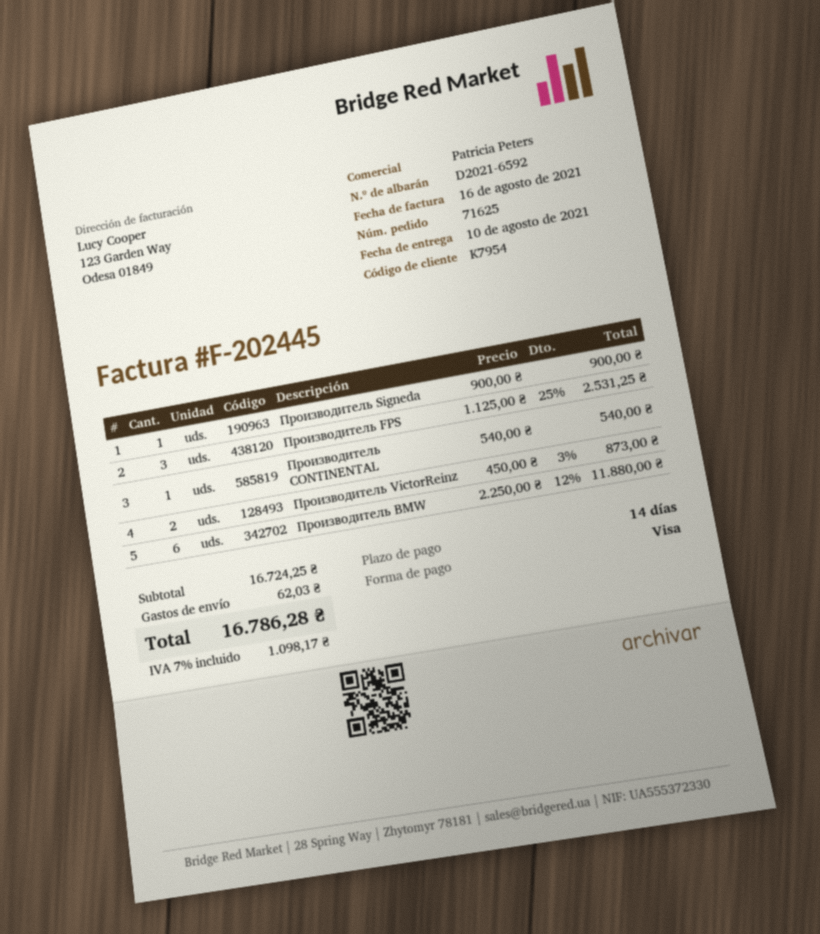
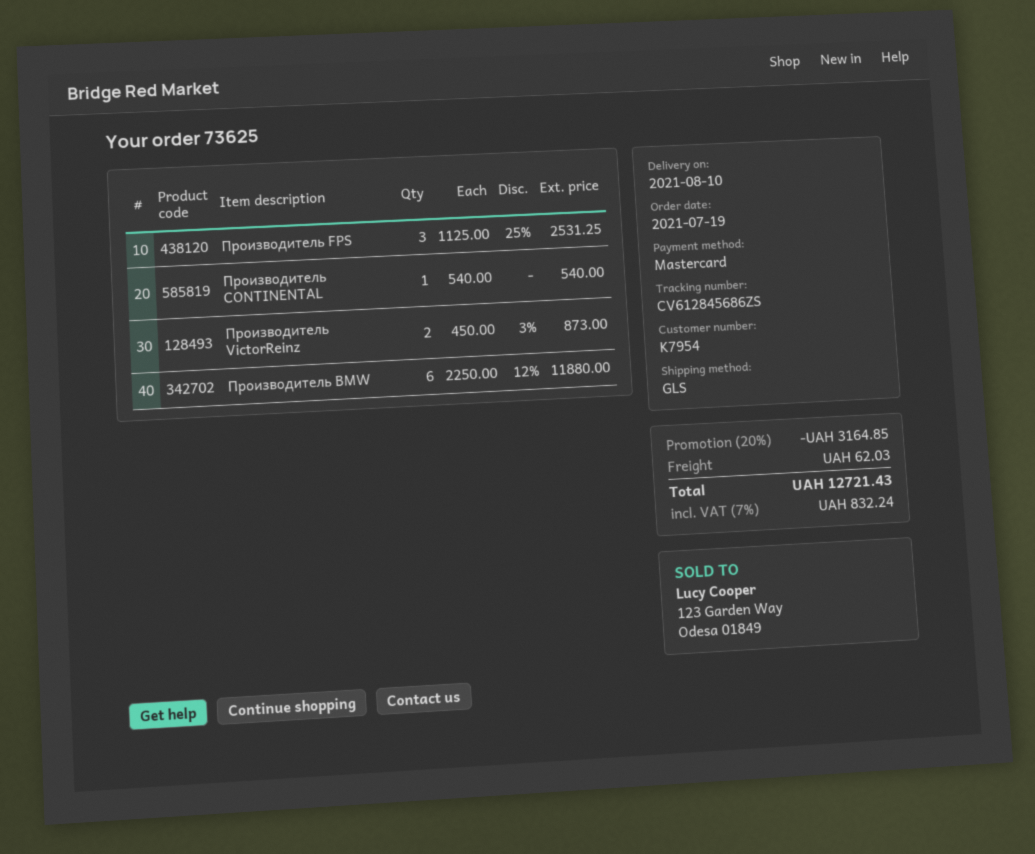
order number: 71625 -> 73625
payment method: Visa -> Mastercard
Производитель Signeda: 1 x 900.00 = 900.00 -> none
discount: none -> 20% = 3164.85
tax: 7% = 1098.17 -> 7% = 832.24
total: 16786.28 -> 12721.43

